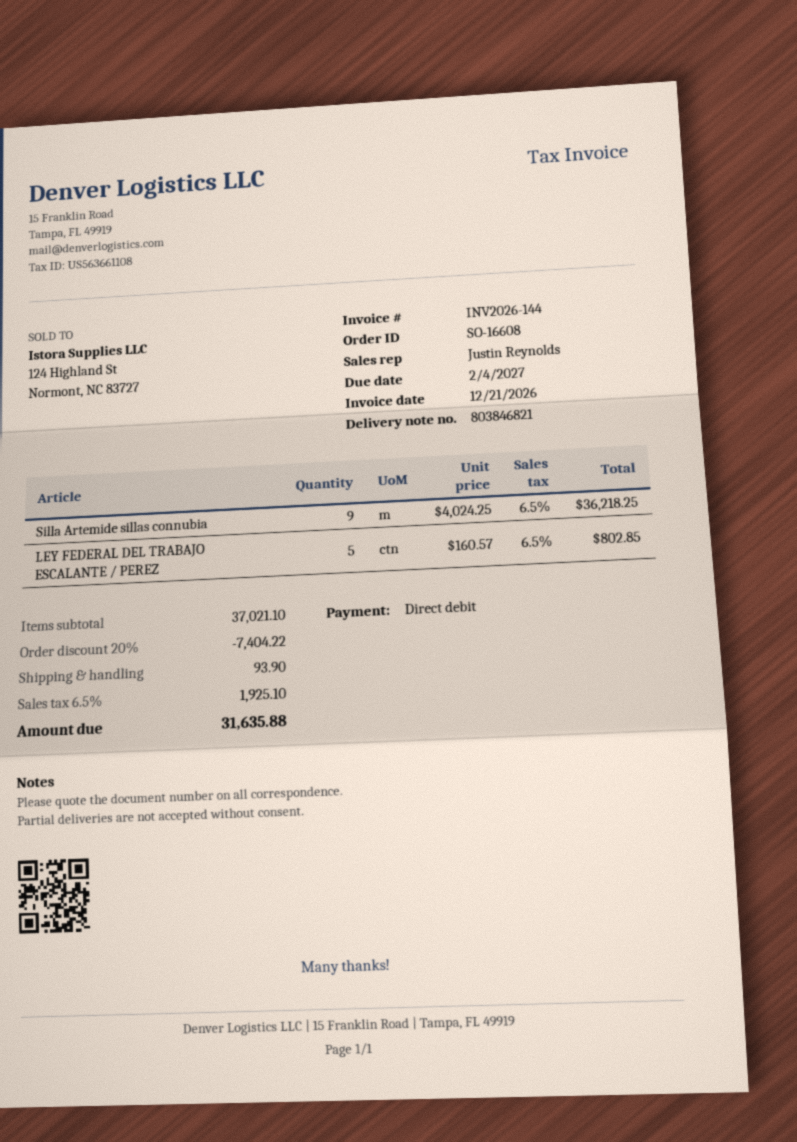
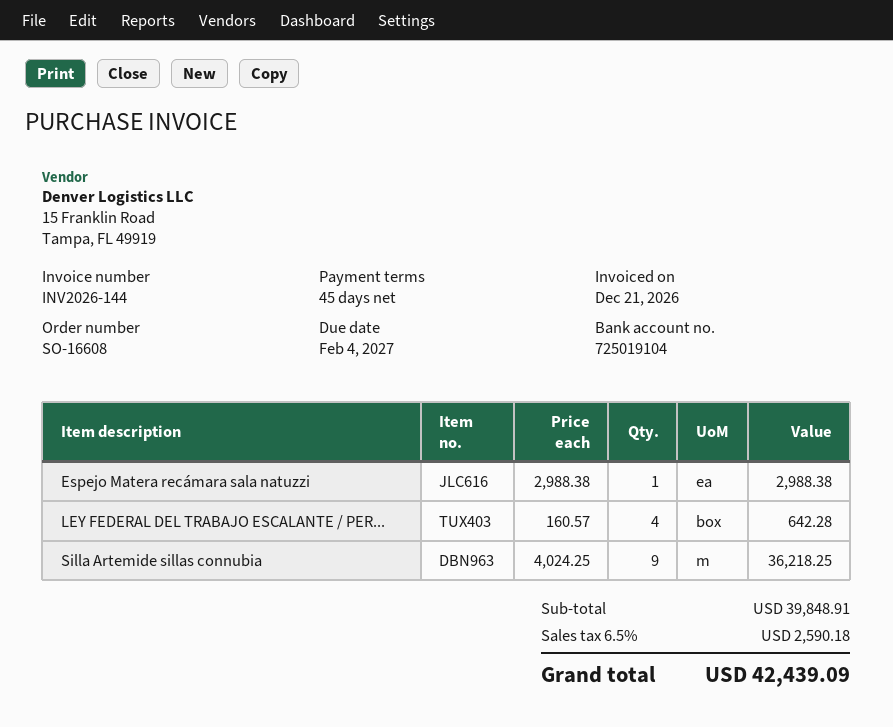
LEY FEDERAL DEL TRABAJO ESCALANTE / PEREZ: 5 x 160.57 = 802.85 -> 4 x 160.57 = 642.28
Espejo Matera recámara sala natuzzi: none -> 1 x 2988.38 = 2988.38
subtotal: 37021.10 -> 39848.91
discount: 20% = 7404.22 -> none
shipping: 93.90 -> none
tax: 6.5% = 1925.10 -> 6.5% = 2590.18
total: 31635.88 -> 42439.09

